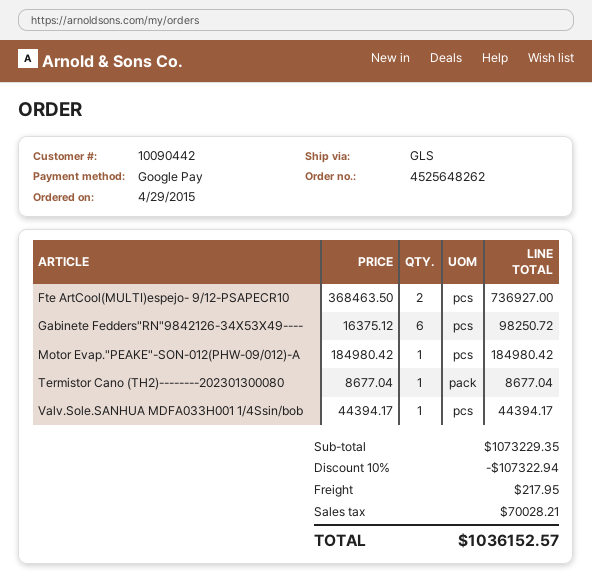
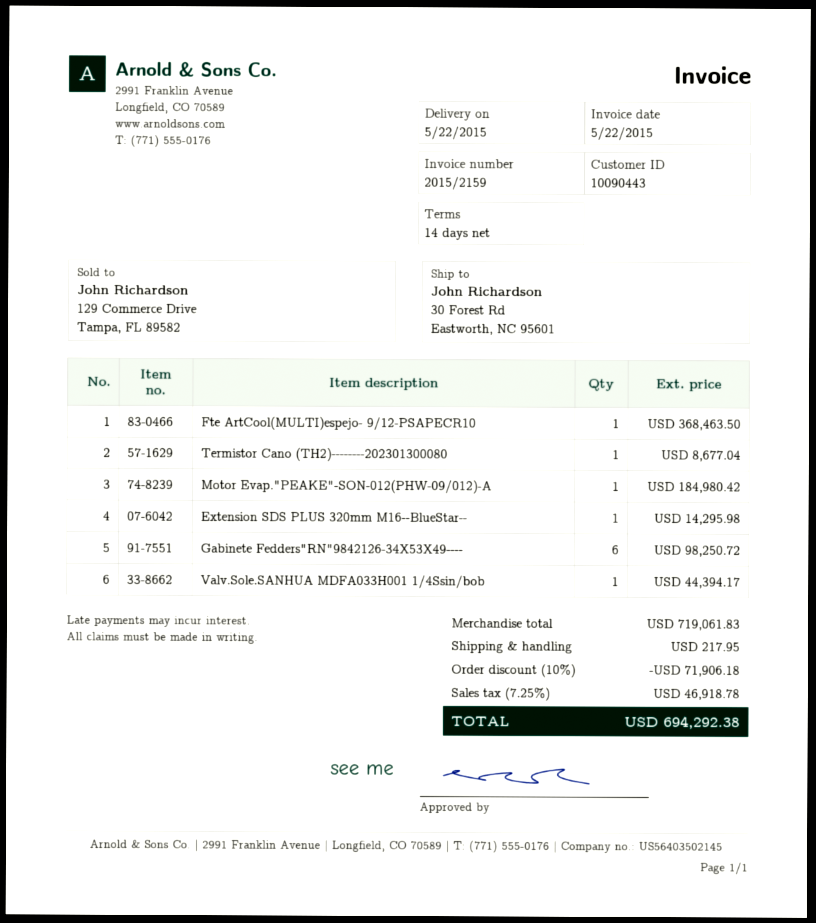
customer number: 10090442 -> 10090443
Fte ArtCool(MULTI)espejo- 9/12-PSAPECR10: 2 for 736927.00 -> 1 for 368463.50
Extension SDS PLUS 320mm M16--BlueStar--: none -> 1 for 14295.98
subtotal: 1073229.35 -> 719061.83
discount: 10% = 107322.94 -> 10% = 71906.18
tax: 70028.21 -> 46918.78
total: 1036152.57 -> 694292.38

